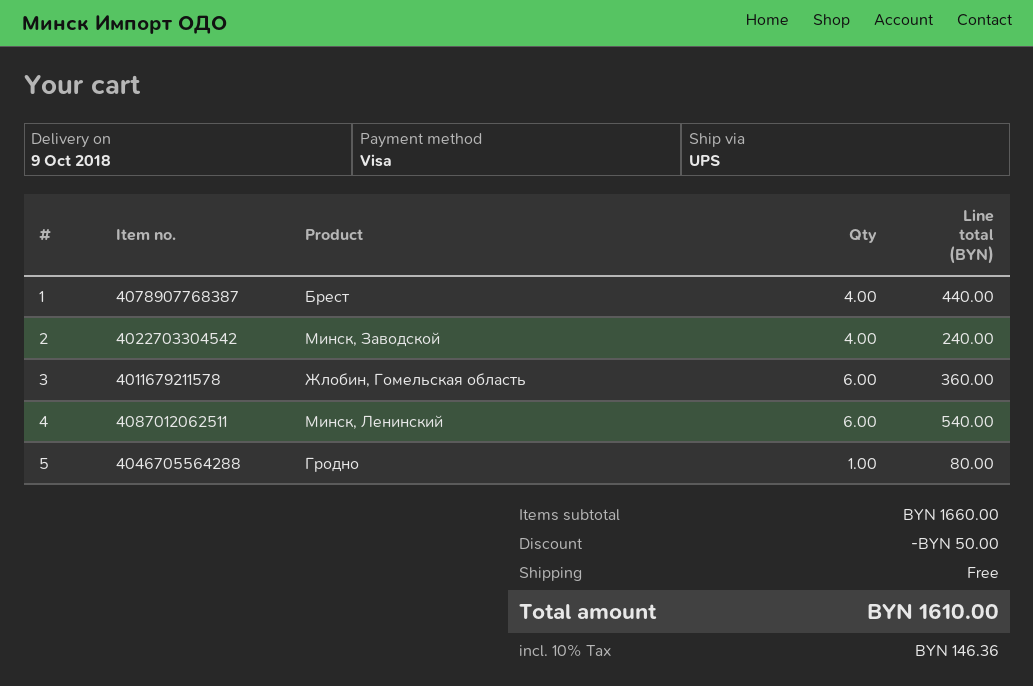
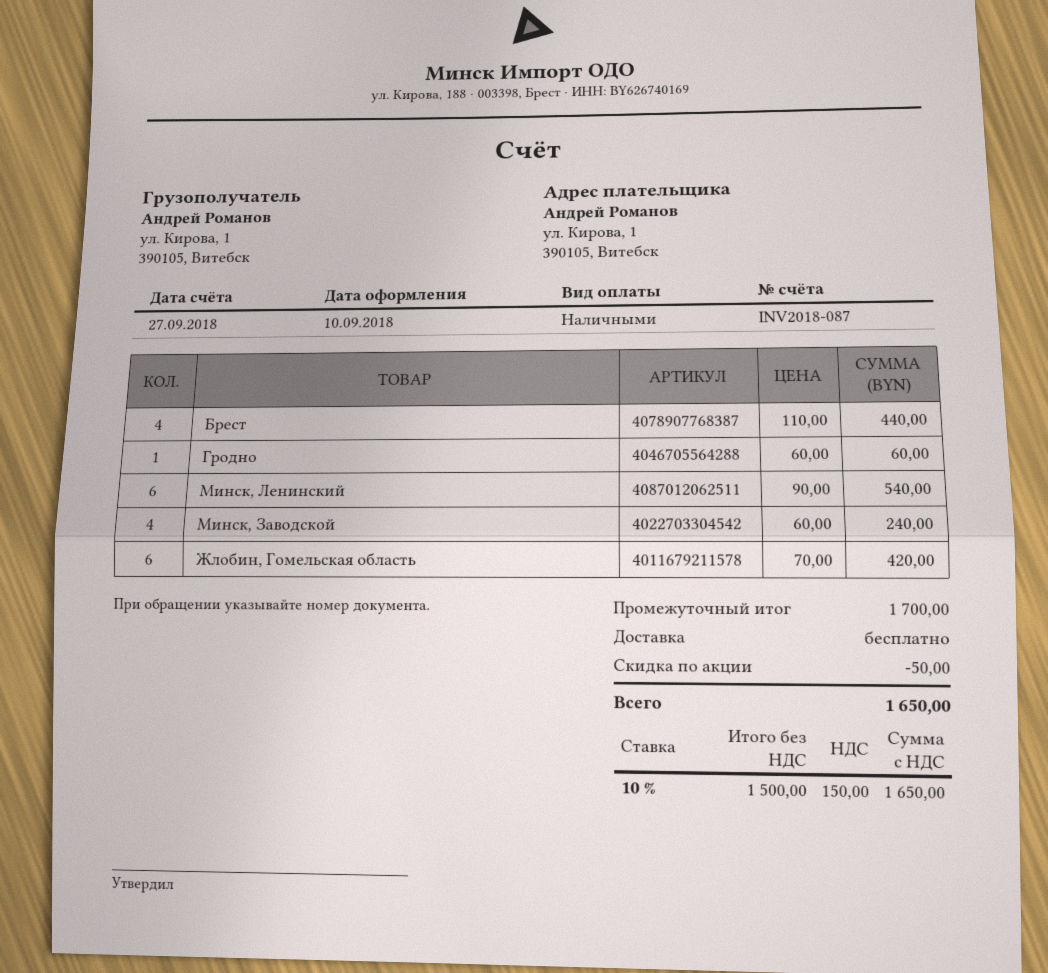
payment method: Visa -> cash
Жлобин, Гомельская область: 6 for 360.00 -> 6 for 420.00
Гродно: 1 for 80.00 -> 1 for 60.00
subtotal: 1660.00 -> 1700.00
tax: 10% = 146.36 -> 10% = 150.00
total: 1610.00 -> 1650.00

